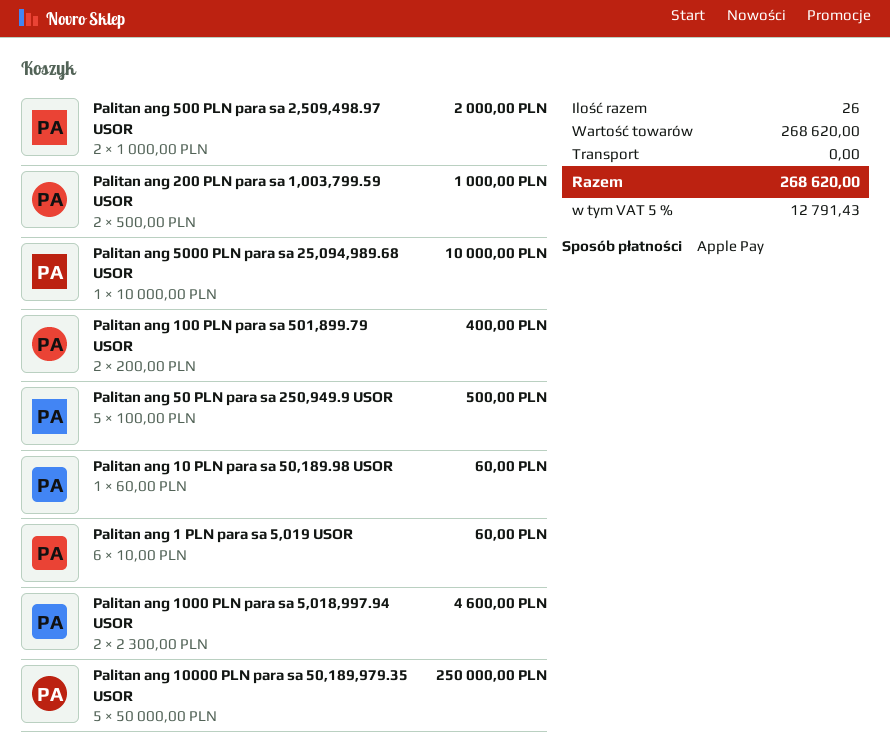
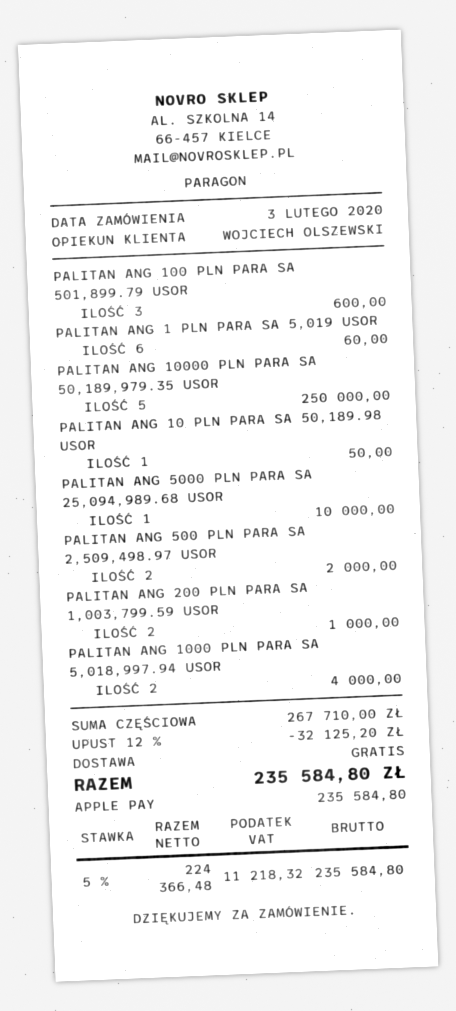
Palitan ang 100 PLN para sa 501,899.79 USOR: 2 for 400.00 -> 3 for 600.00
Palitan ang 50 PLN para sa 250,949.9 USOR: 5 for 500.00 -> none
Palitan ang 10 PLN para sa 50,189.98 USOR: 1 for 60.00 -> 1 for 50.00
Palitan ang 1000 PLN para sa 5,018,997.94 USOR: 2 for 4600.00 -> 2 for 4000.00
subtotal: 268620.00 -> 267710.00
discount: none -> 12% = 32125.20
tax: 5% = 12791.43 -> 5% = 11218.32
total: 268620.00 -> 235584.80

